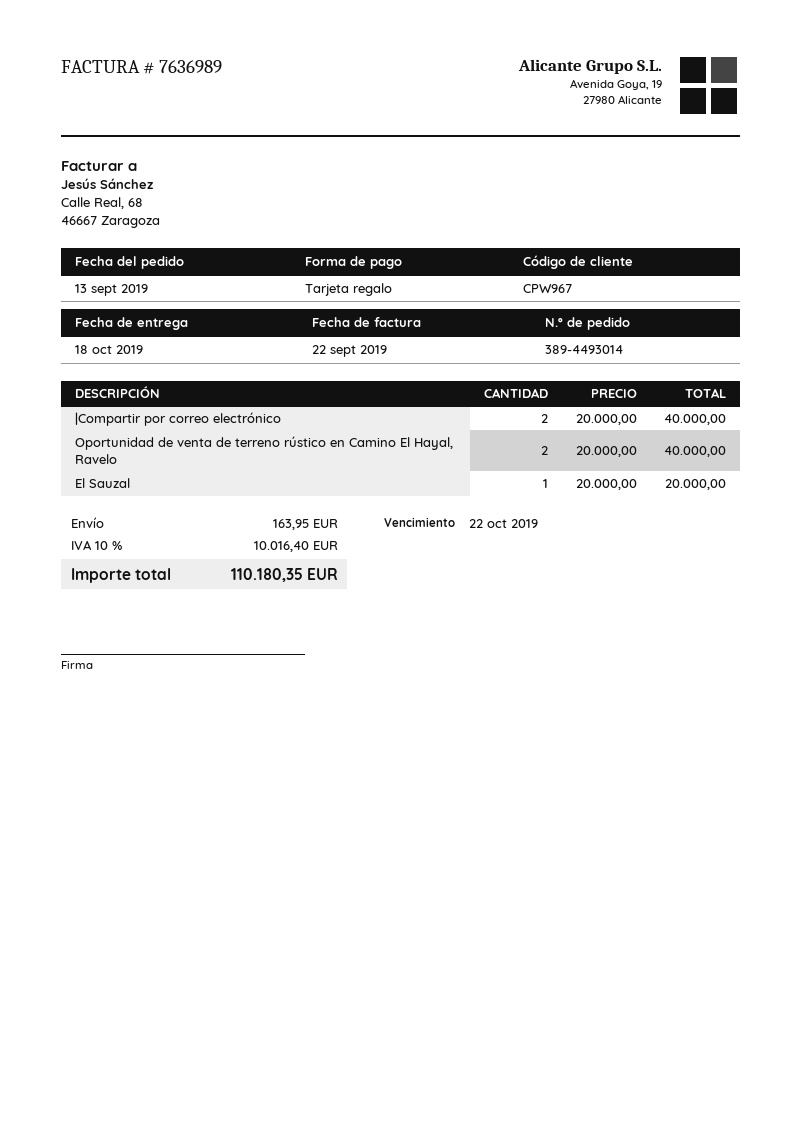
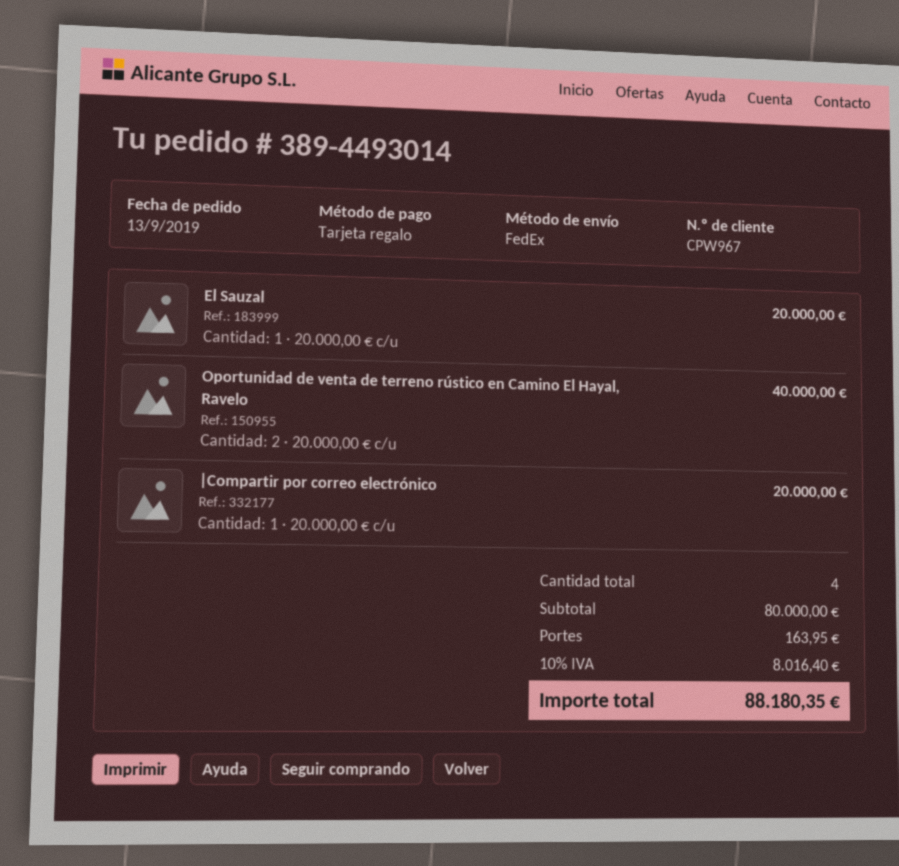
|Compartir por correo electrónico: 2 x 20000.00 = 40000.00 -> 1 x 20000.00 = 20000.00
tax: 10% = 10016.40 -> 10% = 8016.40
total: 110180.35 -> 88180.35

